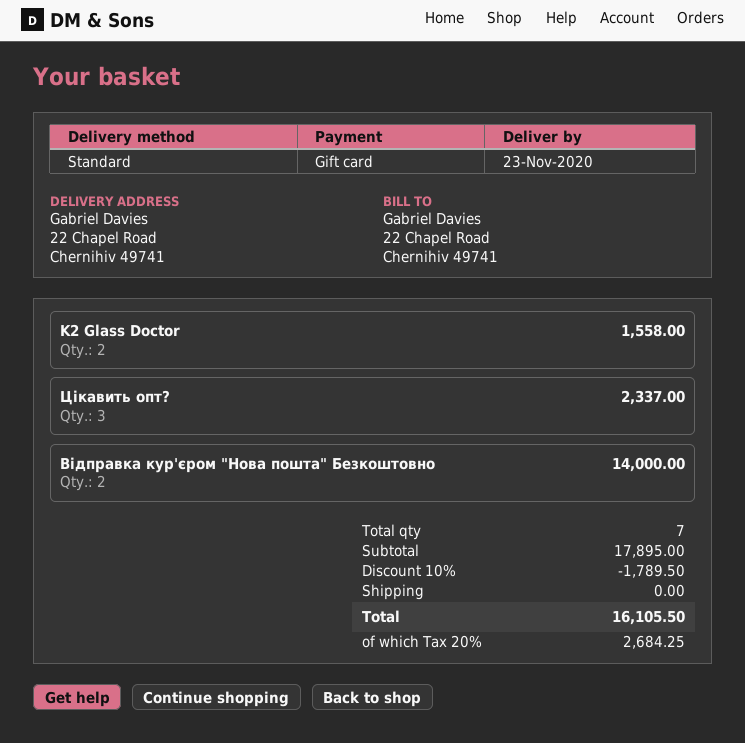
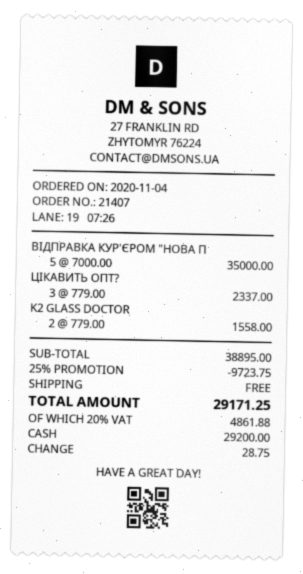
payment method: gift card -> cash
Відправка кур'єром "Нова пошта" Безкоштовно: 2 for 14000.00 -> 5 for 35000.00
subtotal: 17895.00 -> 38895.00
discount: 10% = 1789.50 -> 25% = 9723.75
tax: 20% = 2684.25 -> 20% = 4861.88
total: 16105.50 -> 29171.25

